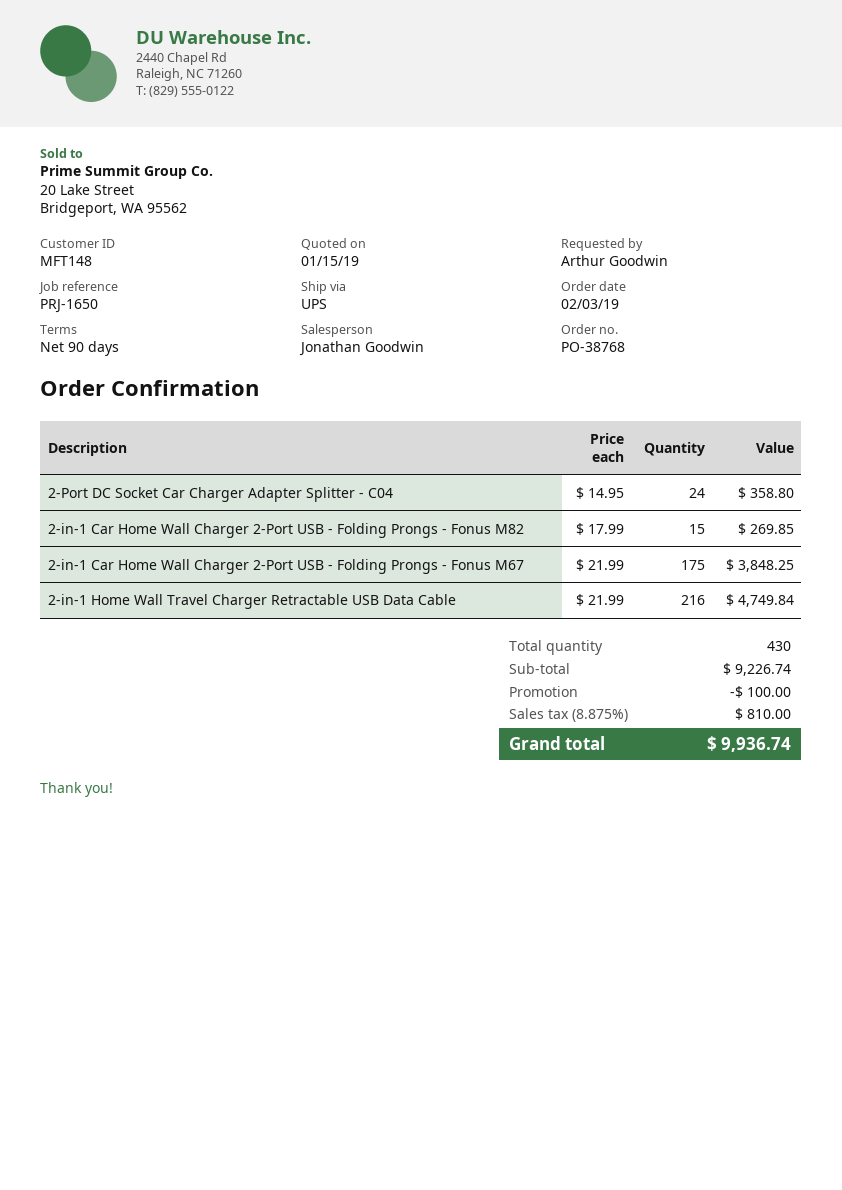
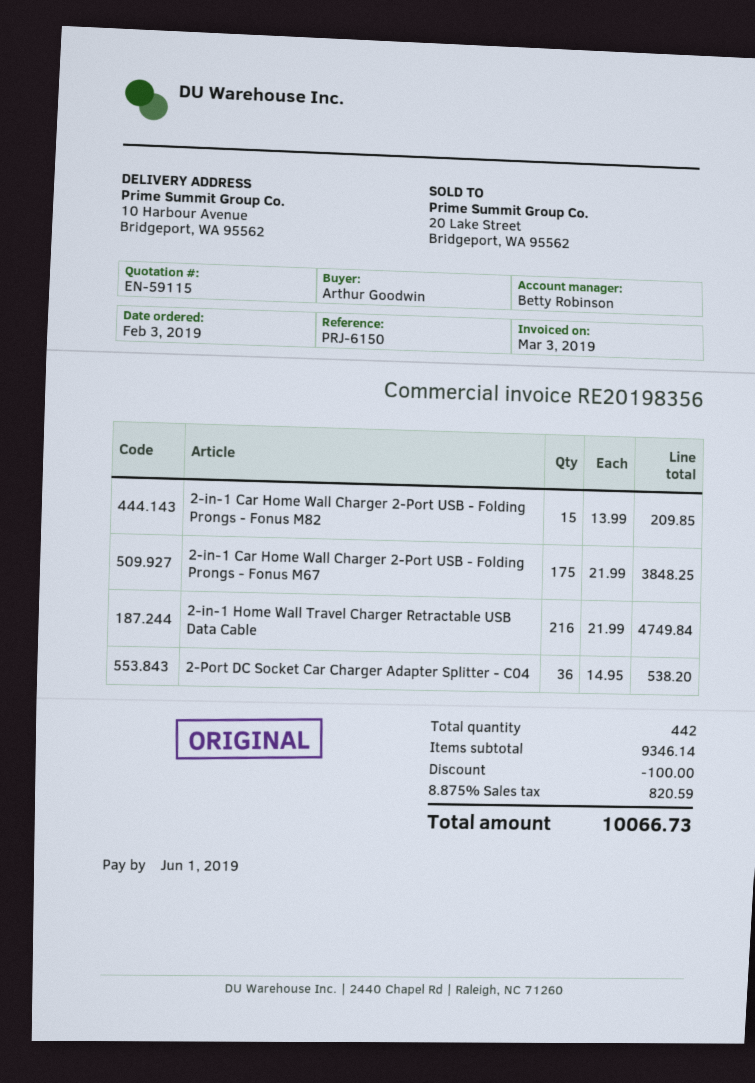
reference: PRJ-1650 -> PRJ-6150
sales rep: Jonathan Goodwin -> Betty Robinson
2-Port DC Socket Car Charger Adapter Splitter - C04: 24 x 14.95 = 358.80 -> 36 x 14.95 = 538.20
2-in-1 Car Home Wall Charger 2-Port USB - Folding Prongs - Fonus M82: 15 x 17.99 = 269.85 -> 15 x 13.99 = 209.85
total quantity: 430 -> 442
subtotal: 9226.74 -> 9346.14
tax: 8.875% = 810.00 -> 8.875% = 820.59
total: 9936.74 -> 10066.73

